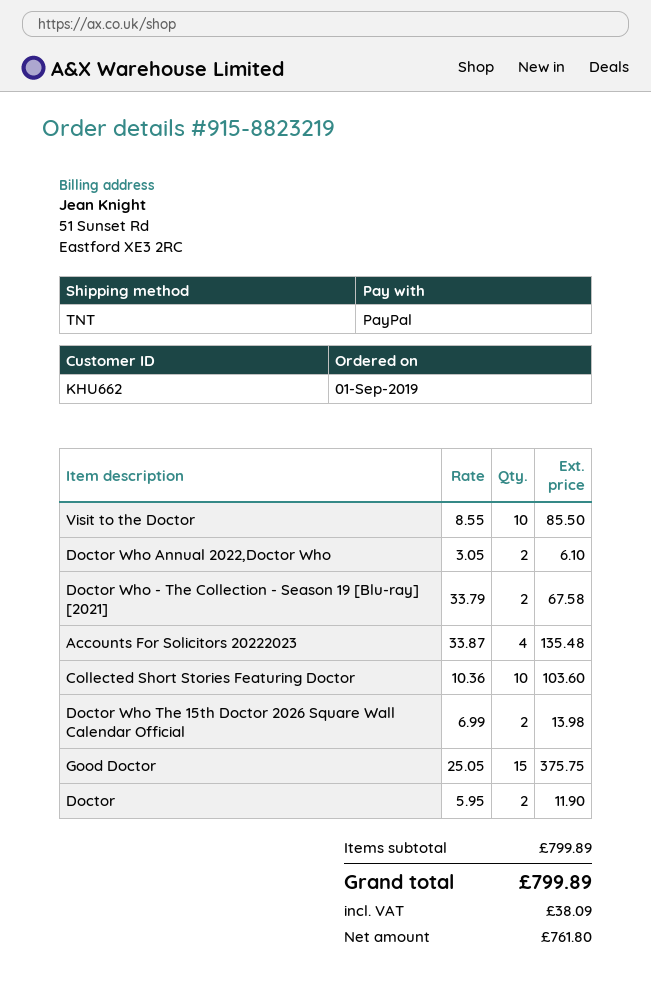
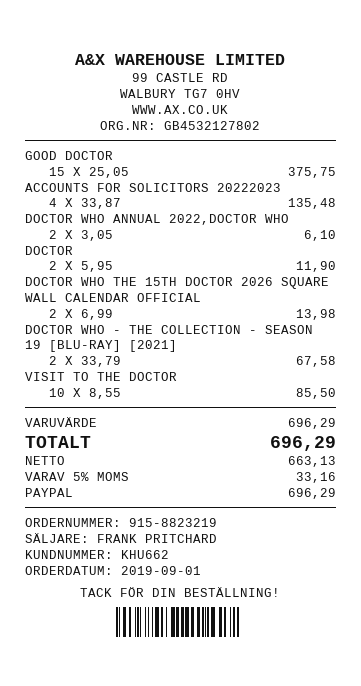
Collected Short Stories Featuring Doctor: 10 x 10.36 = 103.60 -> none
subtotal: 799.89 -> 696.29
net: 761.80 -> 663.13
tax: 38.09 -> 33.16
total: 799.89 -> 696.29

